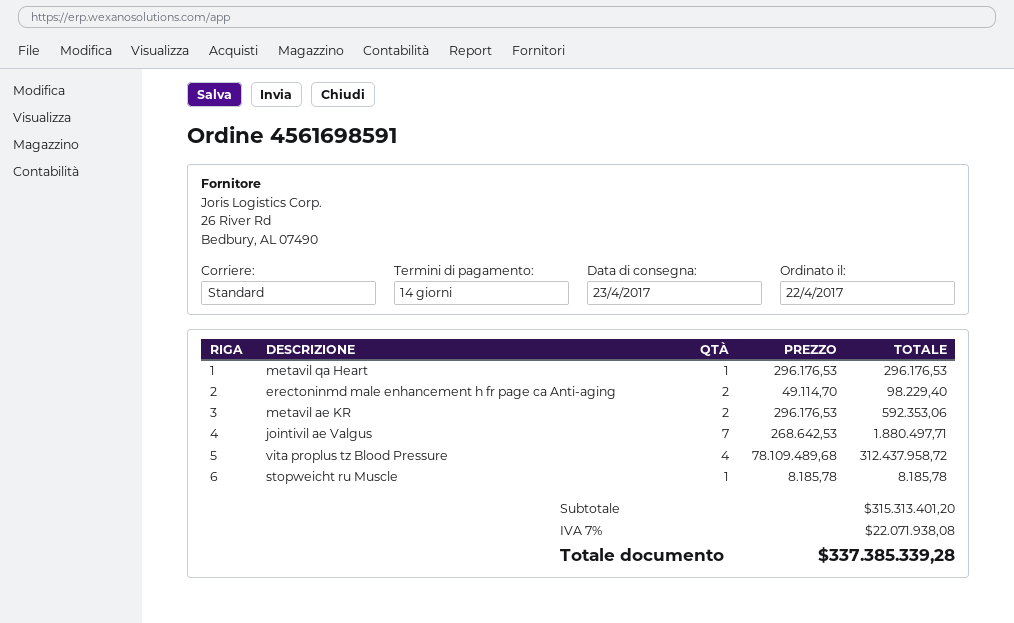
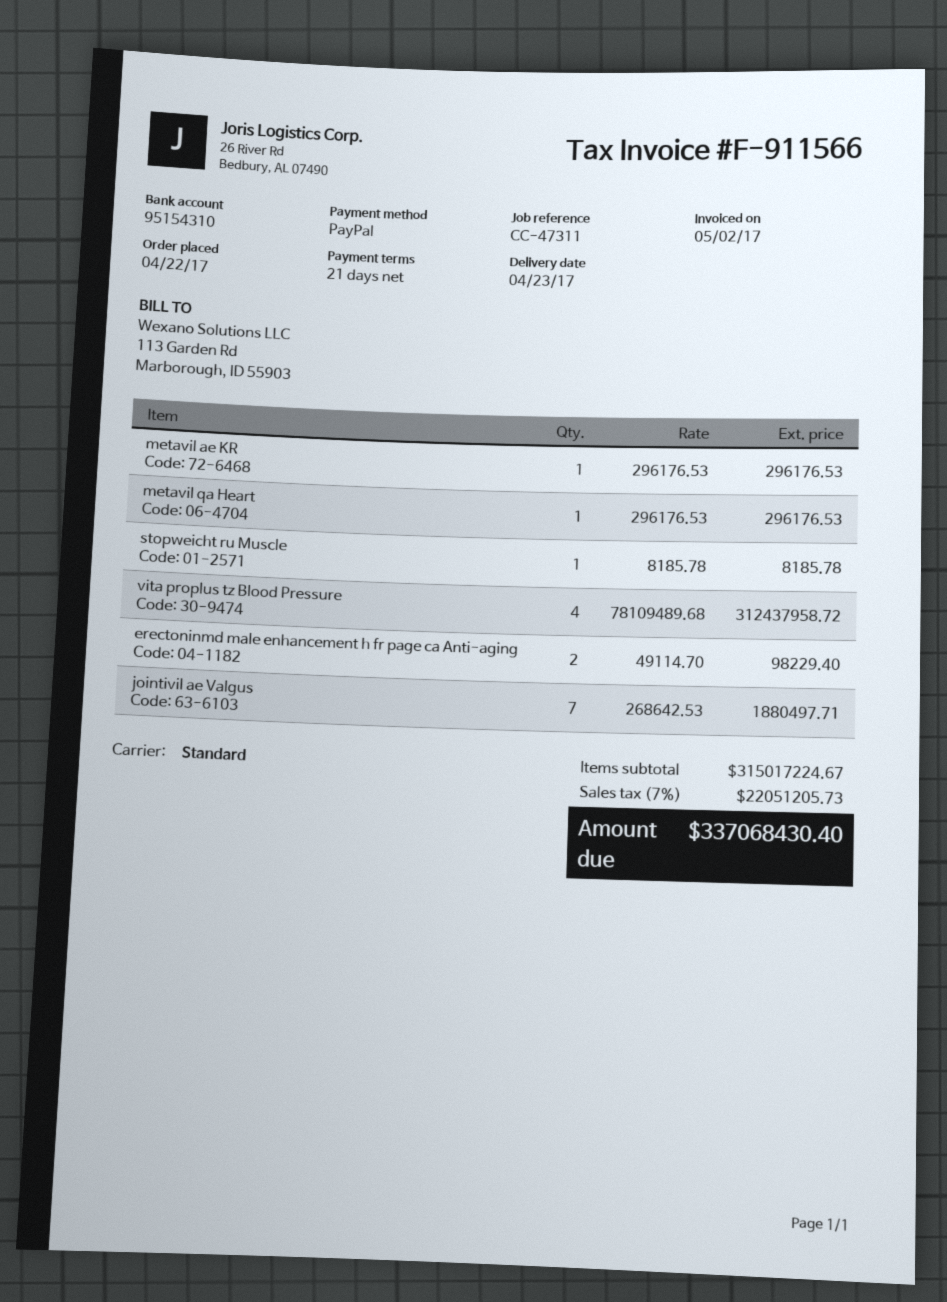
payment terms: 14 days -> 21 days
metavil ae KR: 2 x 296176.53 = 592353.06 -> 1 x 296176.53 = 296176.53
subtotal: 315313401.20 -> 315017224.67
tax: 7% = 22071938.08 -> 7% = 22051205.73
total: 337385339.28 -> 337068430.40

